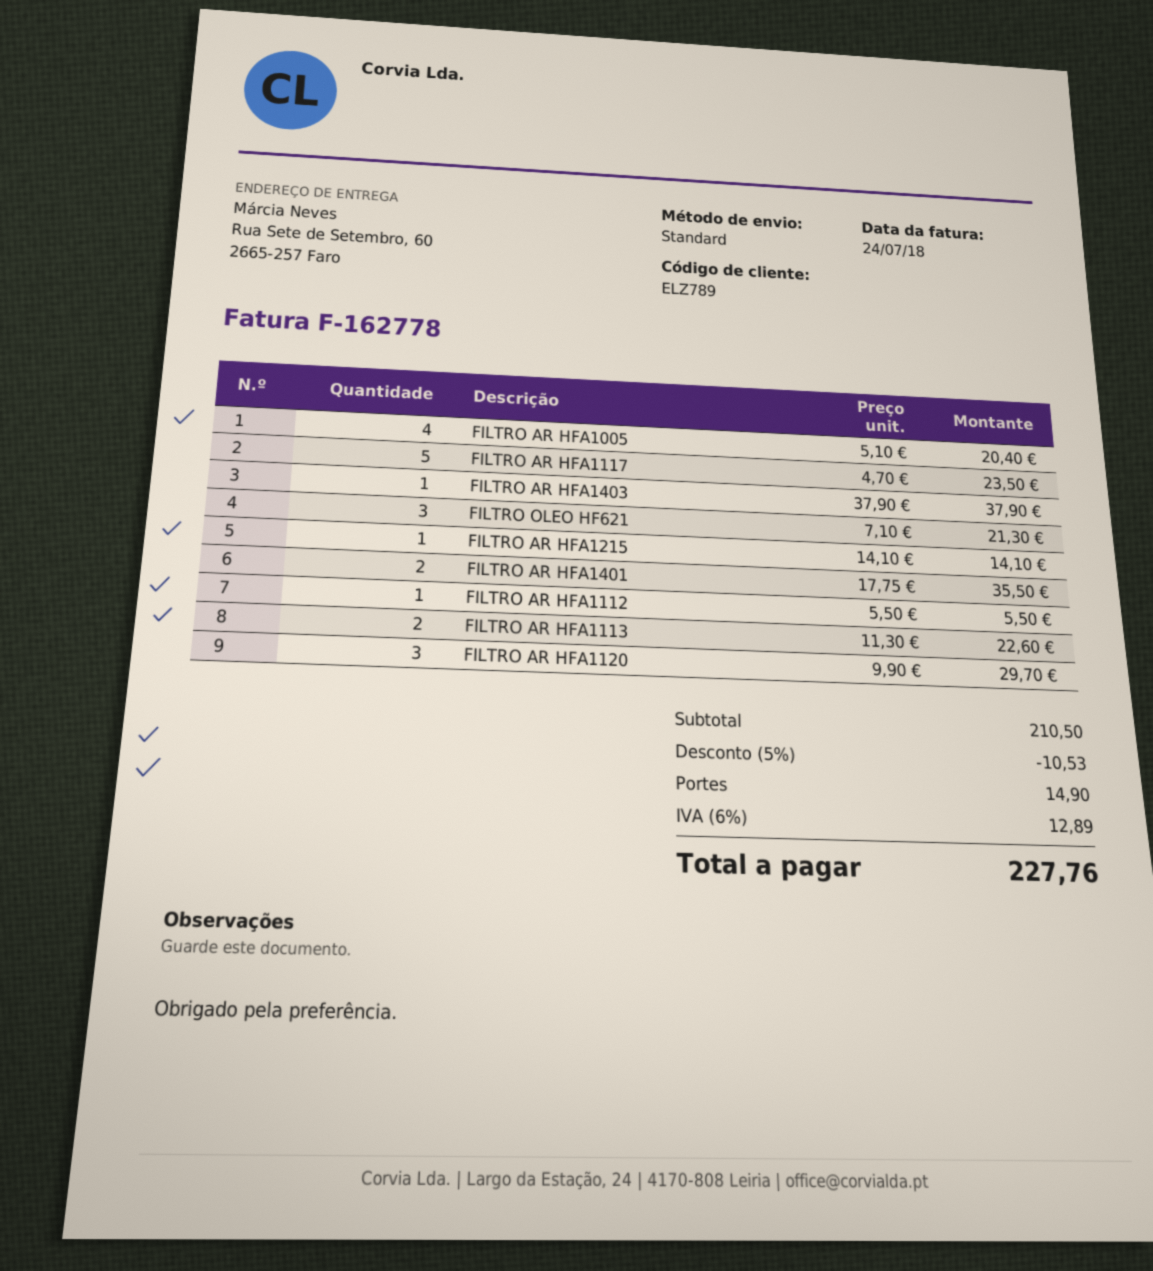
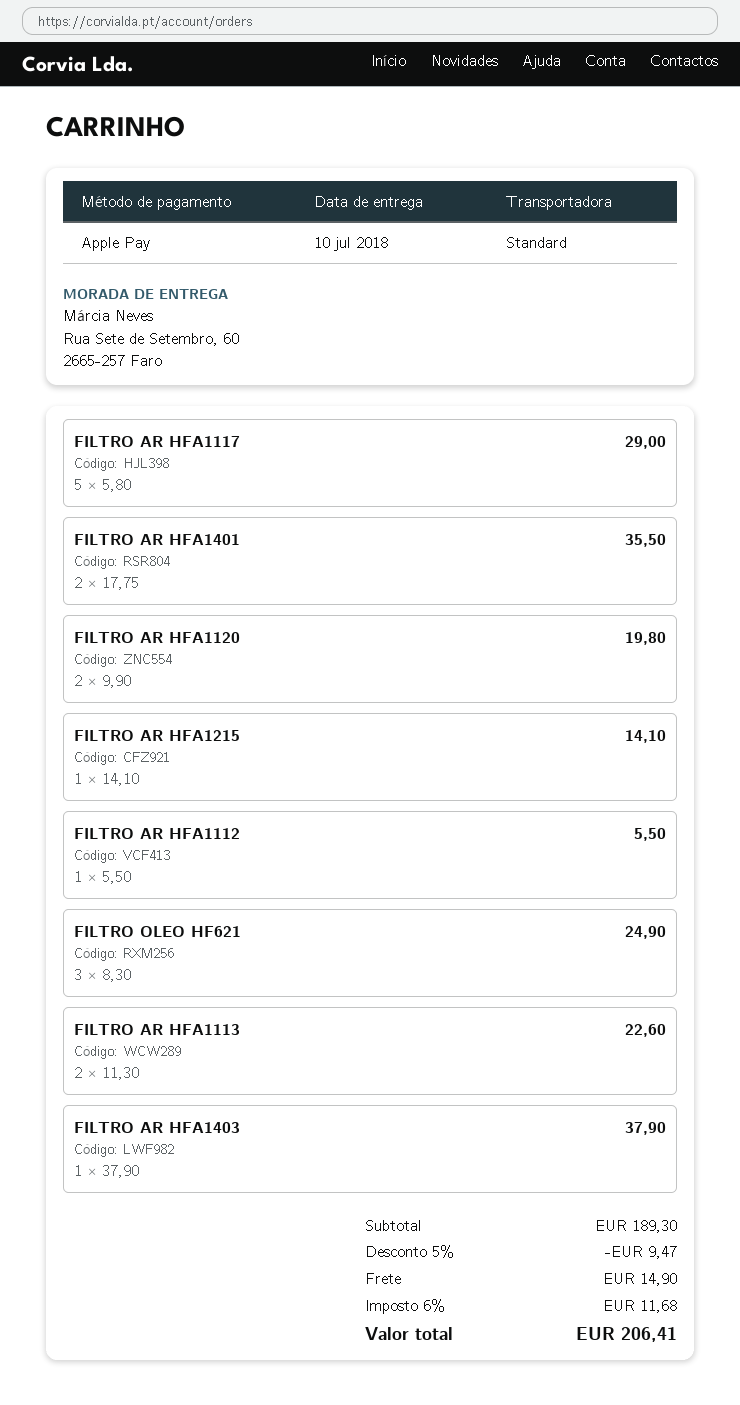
FILTRO AR HFA1005: 4 x 5.10 = 20.40 -> none
FILTRO AR HFA1117: 5 x 4.70 = 23.50 -> 5 x 5.80 = 29.00
FILTRO OLEO HF621: 3 x 7.10 = 21.30 -> 3 x 8.30 = 24.90
FILTRO AR HFA1120: 3 x 9.90 = 29.70 -> 2 x 9.90 = 19.80
subtotal: 210.50 -> 189.30
discount: 5% = 10.53 -> 5% = 9.47
tax: 6% = 12.89 -> 6% = 11.68
total: 227.76 -> 206.41

